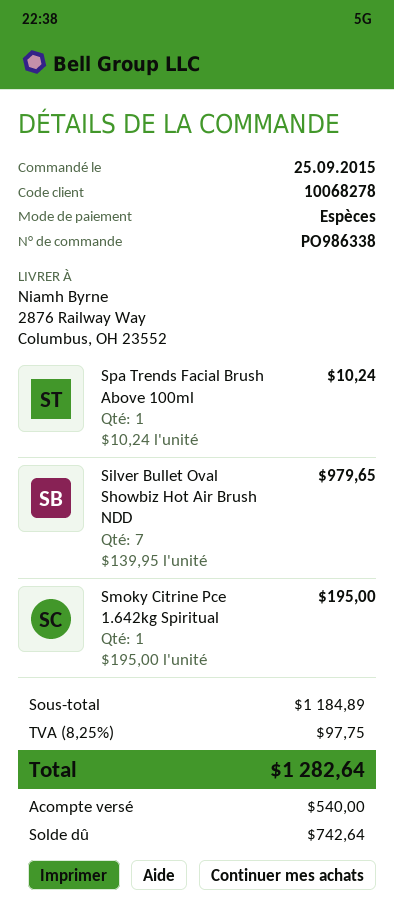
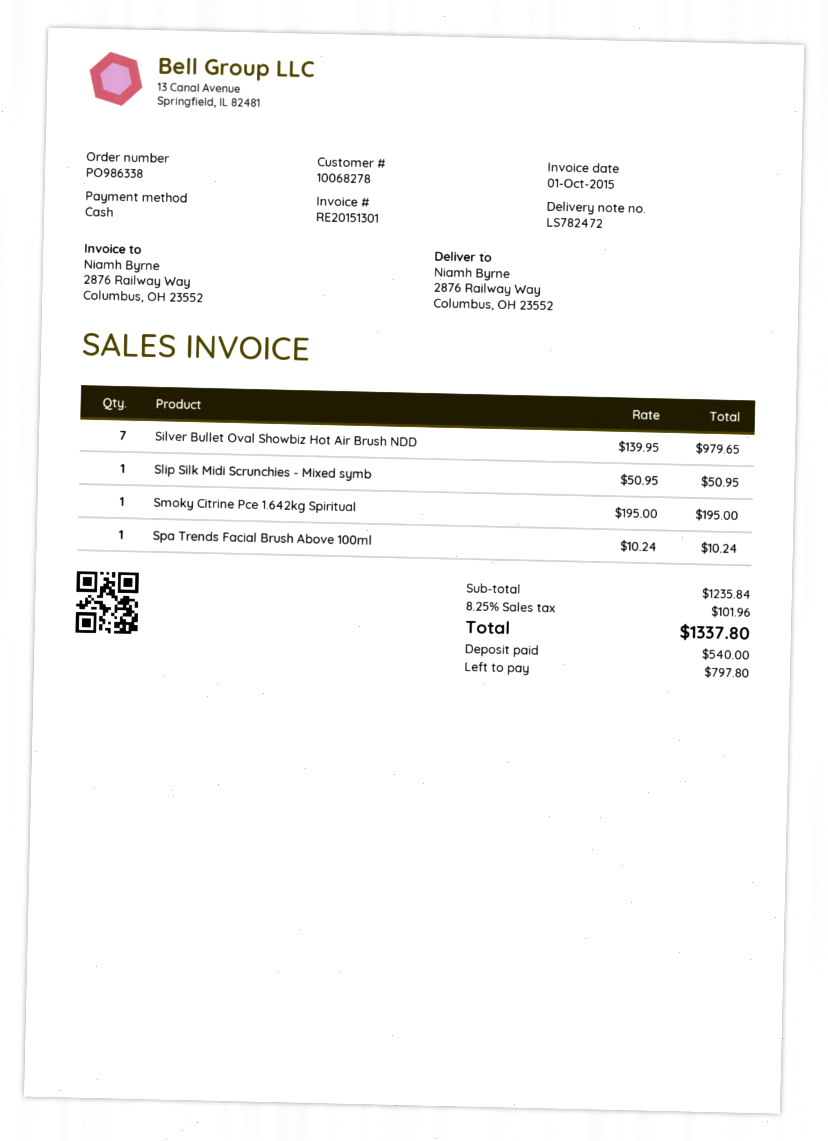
Slip Silk Midi Scrunchies - Mixed symb: none -> 1 x 50.95 = 50.95
subtotal: 1184.89 -> 1235.84
tax: 8.25% = 97.75 -> 8.25% = 101.96
total: 1282.64 -> 1337.80
balance: 742.64 -> 797.80

